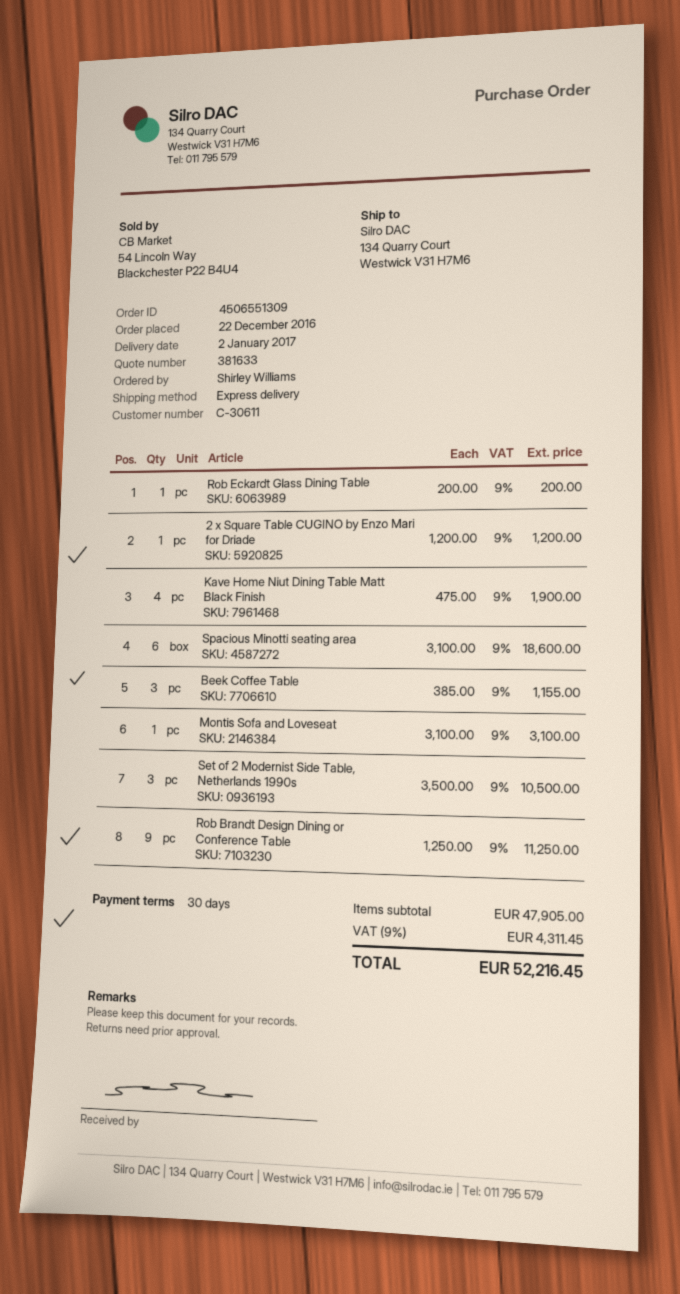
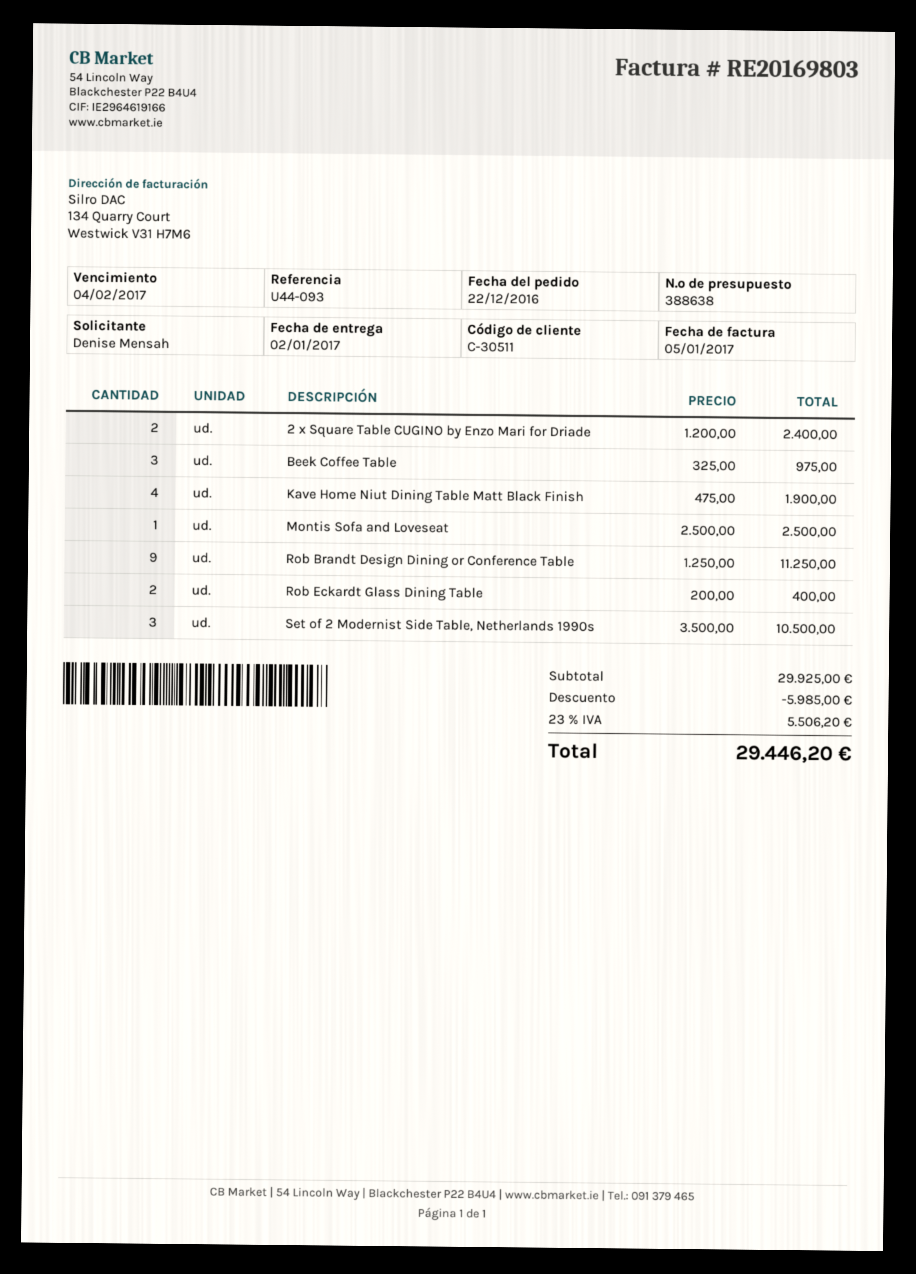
quote number: 381633 -> 388638
customer number: C-30611 -> C-30511
ordered by: Shirley Williams -> Denise Mensah
Rob Eckardt Glass Dining Table: 1 x 200.00 = 200.00 -> 2 x 200.00 = 400.00
2 x Square Table CUGINO by Enzo Mari for Driade: 1 x 1200.00 = 1200.00 -> 2 x 1200.00 = 2400.00
Spacious Minotti seating area: 6 x 3100.00 = 18600.00 -> none
Beek Coffee Table: 3 x 385.00 = 1155.00 -> 3 x 325.00 = 975.00
Montis Sofa and Loveseat: 1 x 3100.00 = 3100.00 -> 1 x 2500.00 = 2500.00
subtotal: 47905.00 -> 29925.00
discount: none -> 5985.00
tax: 9% = 4311.45 -> 23% = 5506.20
total: 52216.45 -> 29446.20

